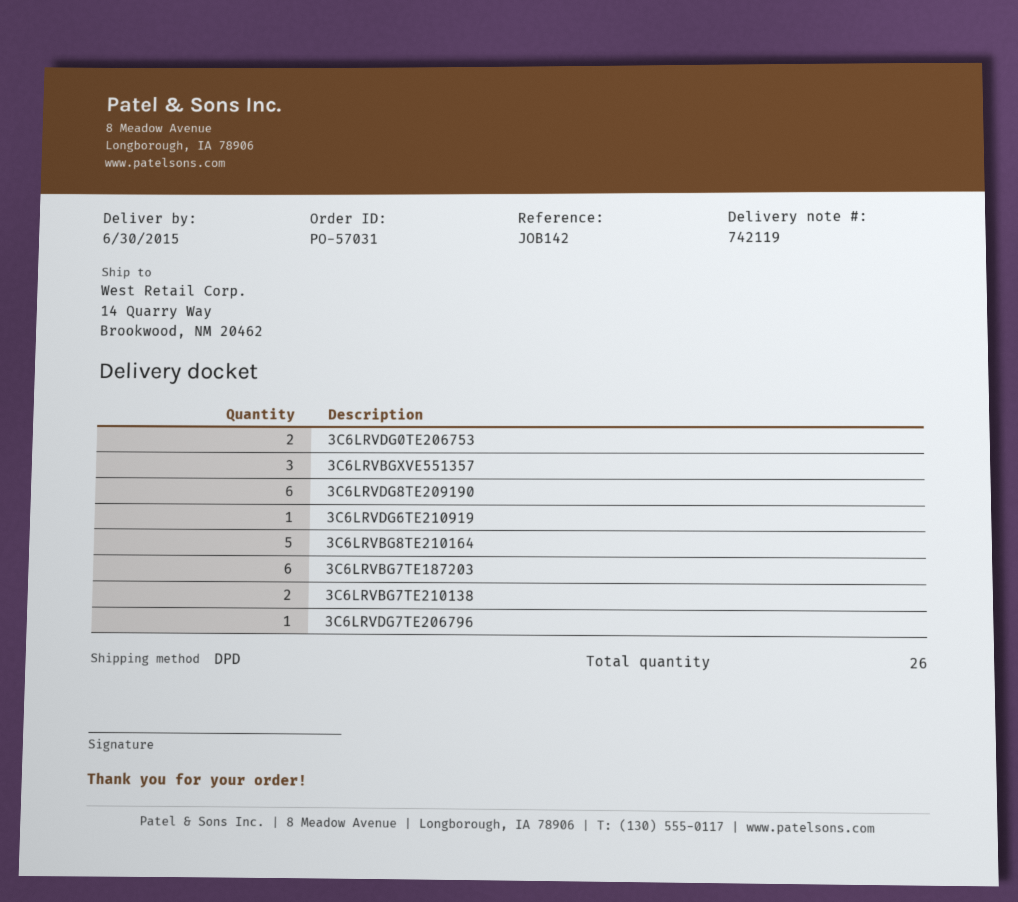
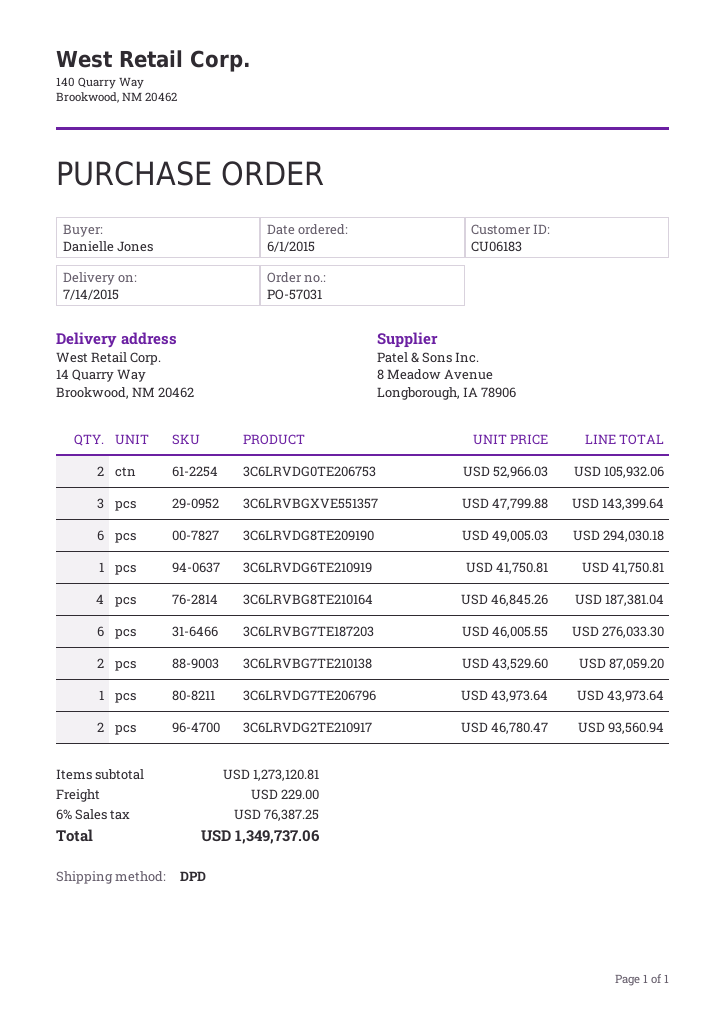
delivery date: 2015-06-30 -> 2015-07-14
3C6LRVBG8TE210164: 5 -> 4
3C6LRVDG2TE210917: none -> 2

